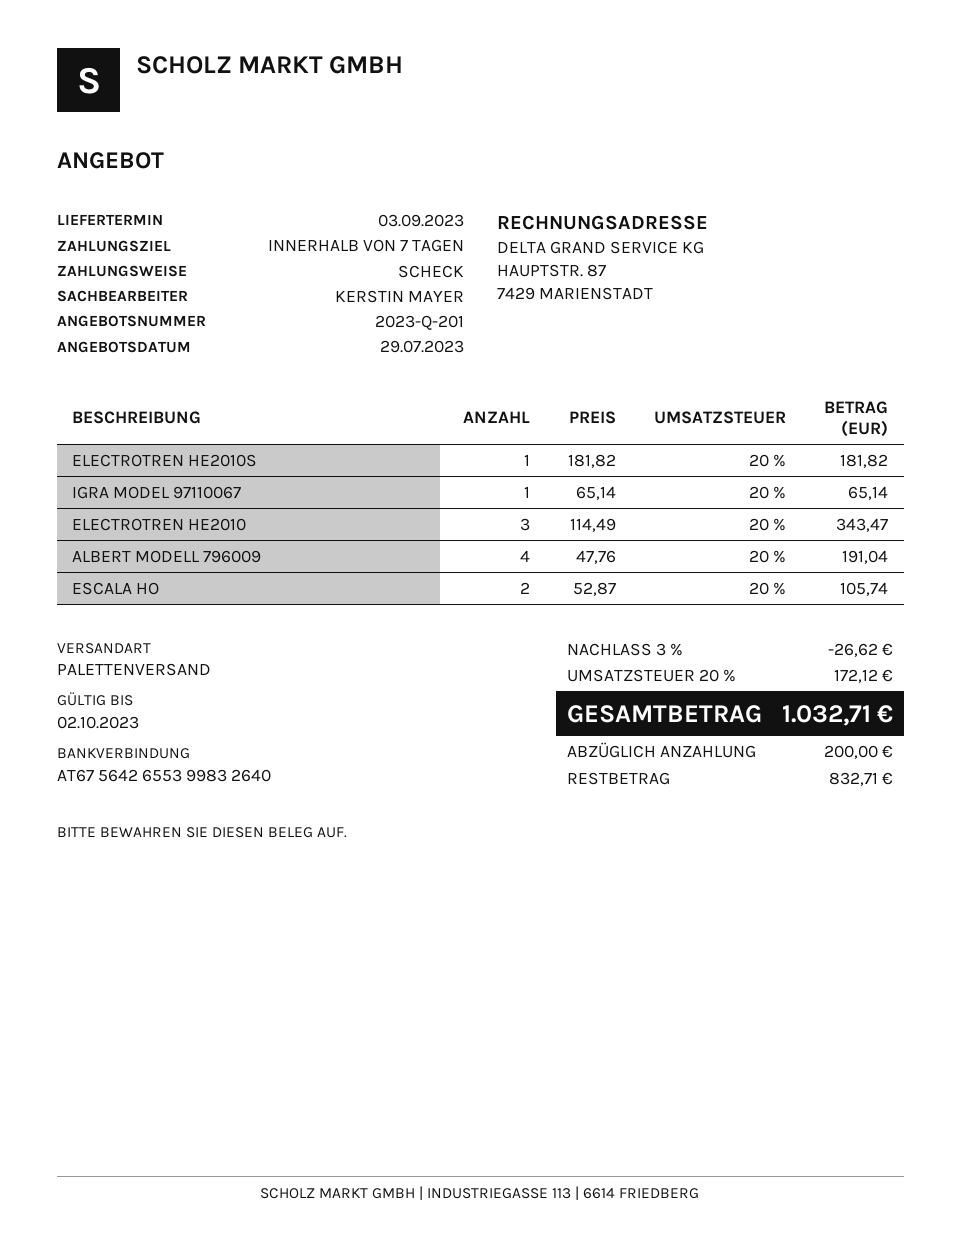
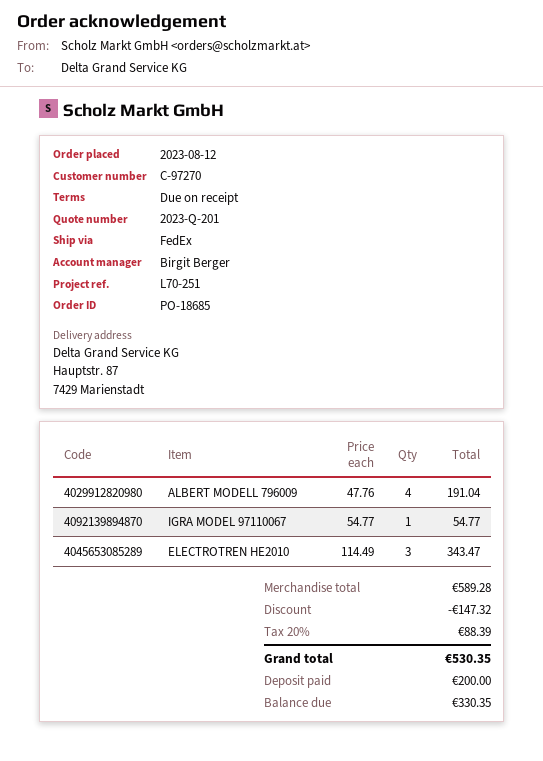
payment terms: 7 days -> on receipt
sales rep: KERSTIN MAYER -> Birgit Berger
shipping method: pallet freight -> FedEx
ELECTROTREN HE2010S: 1 x 181.82 = 181.82 -> none
IGRA MODEL 97110067: 1 x 65.14 = 65.14 -> 1 x 54.77 = 54.77
ESCALA HO: 2 x 52.87 = 105.74 -> none
discount: 26.62 -> 147.32
tax: 20% = 172.12 -> 20% = 88.39
total: 1032.71 -> 530.35
balance: 832.71 -> 330.35

